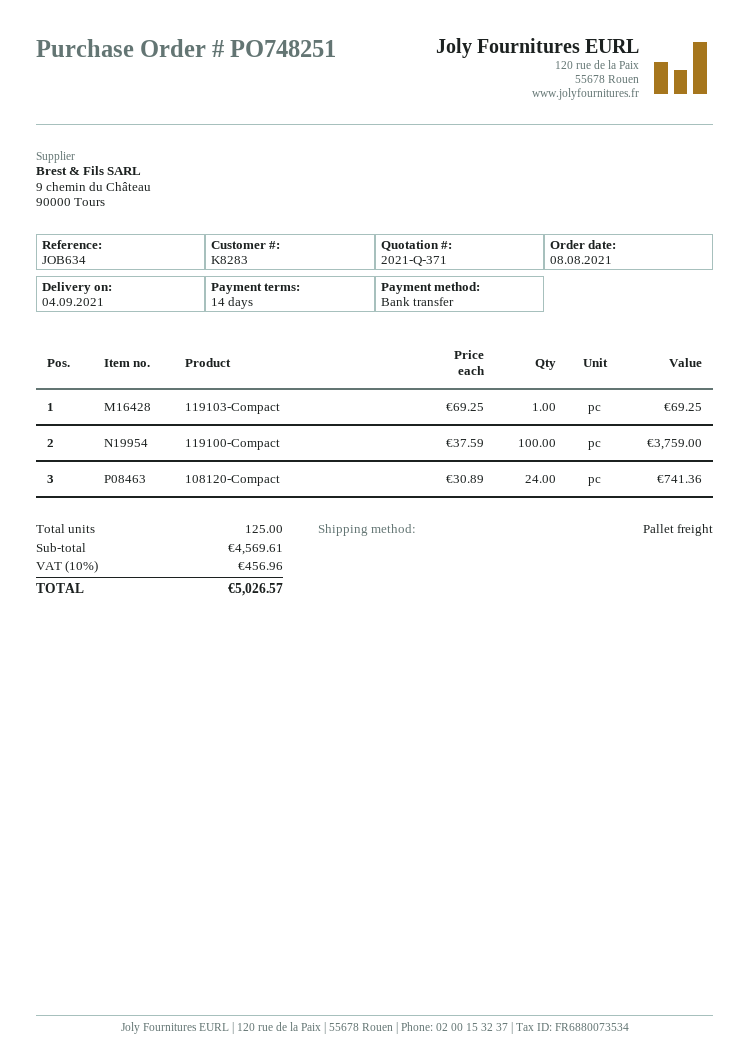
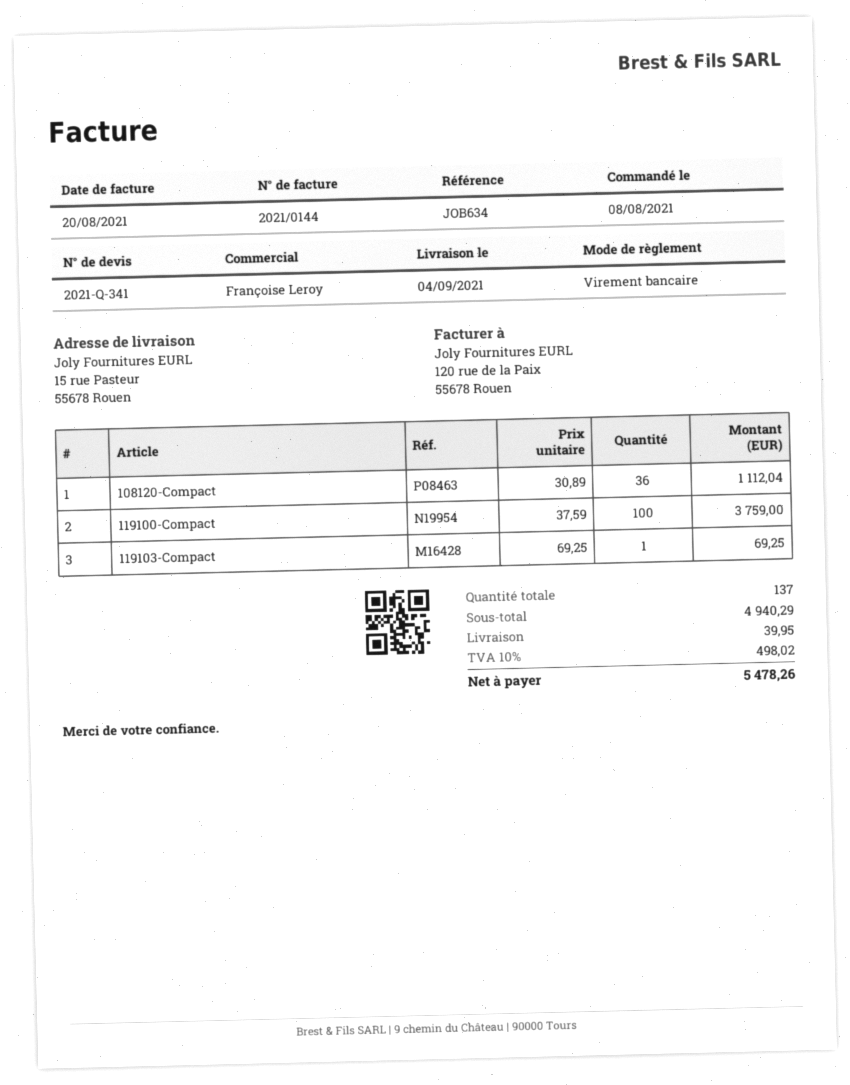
quote number: 2021-Q-371 -> 2021-Q-341
108120-Compact: 24 x 30.89 = 741.36 -> 36 x 30.89 = 1112.04
total quantity: 125 -> 137
subtotal: 4569.61 -> 4940.29
shipping: none -> 39.95
tax: 10% = 456.96 -> 10% = 498.02
total: 5026.57 -> 5478.26

